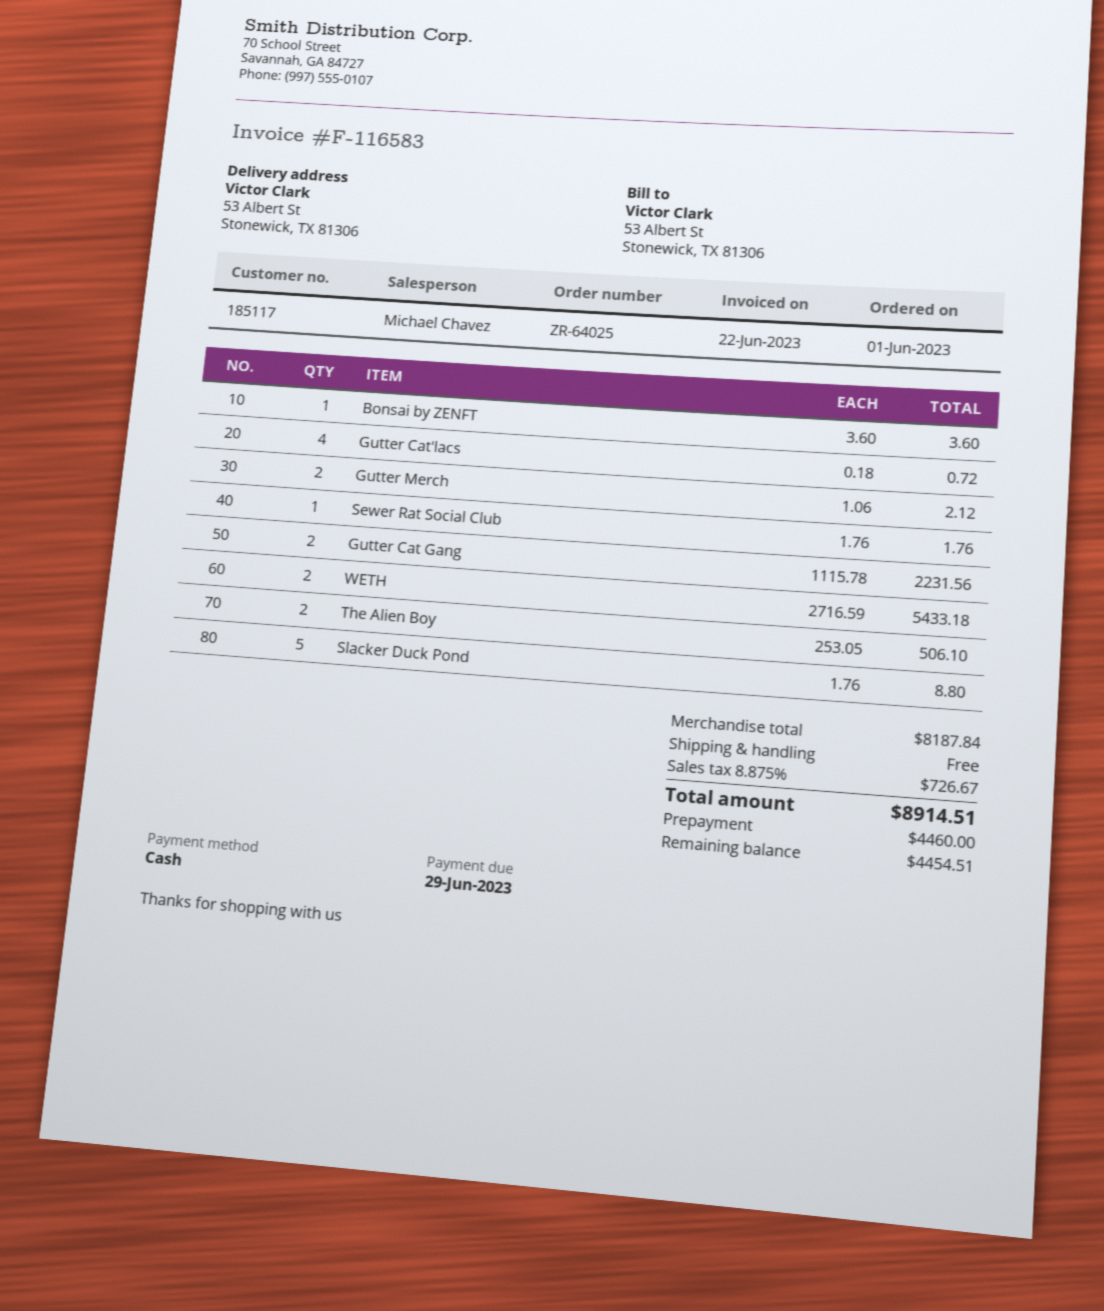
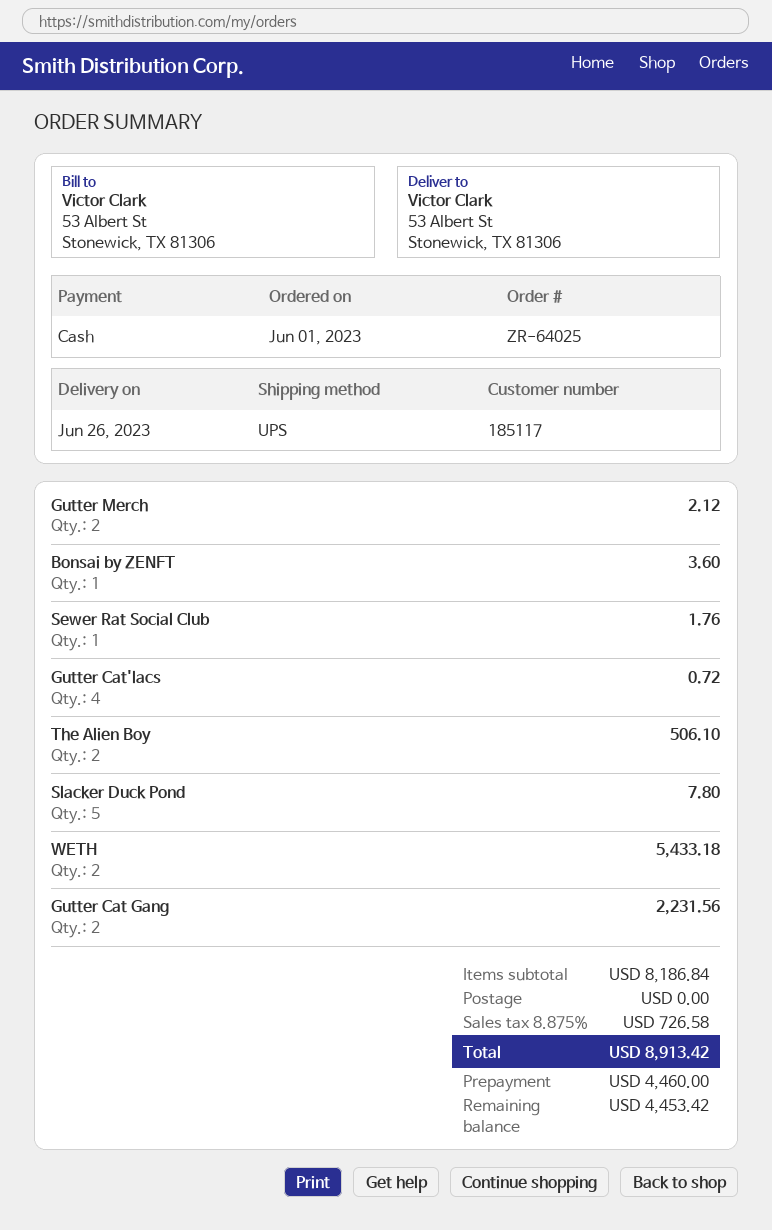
Slacker Duck Pond: 5 for 8.80 -> 5 for 7.80
subtotal: 8187.84 -> 8186.84
tax: 8.875% = 726.67 -> 8.875% = 726.58
total: 8914.51 -> 8913.42
balance: 4454.51 -> 4453.42

